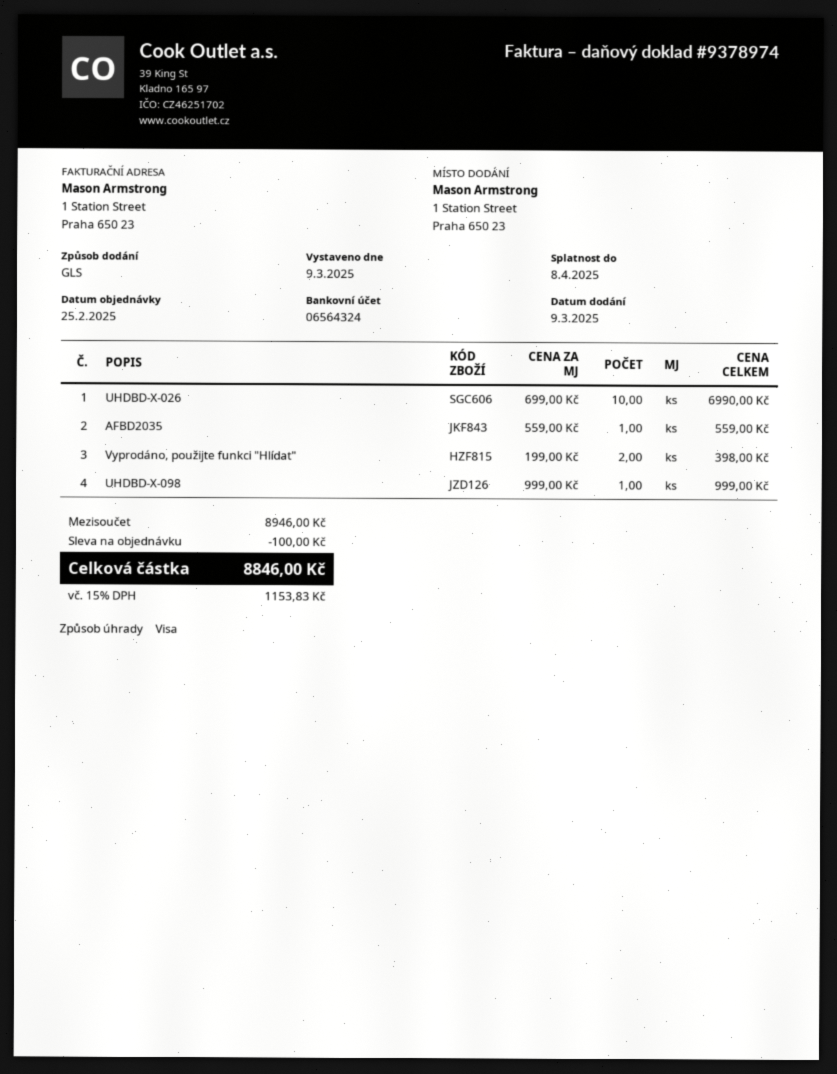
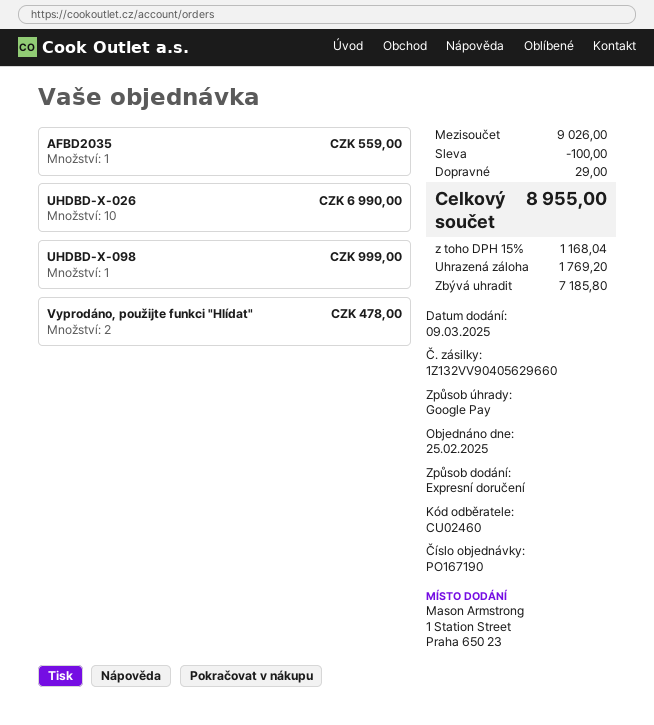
payment method: Visa -> Google Pay
shipping method: GLS -> express
Vyprodáno, použijte funkci "Hlídat": 2 for 398.00 -> 2 for 478.00
subtotal: 8946.00 -> 9026.00
shipping: none -> 29.00
tax: 15% = 1153.83 -> 15% = 1168.04
total: 8846.00 -> 8955.00

